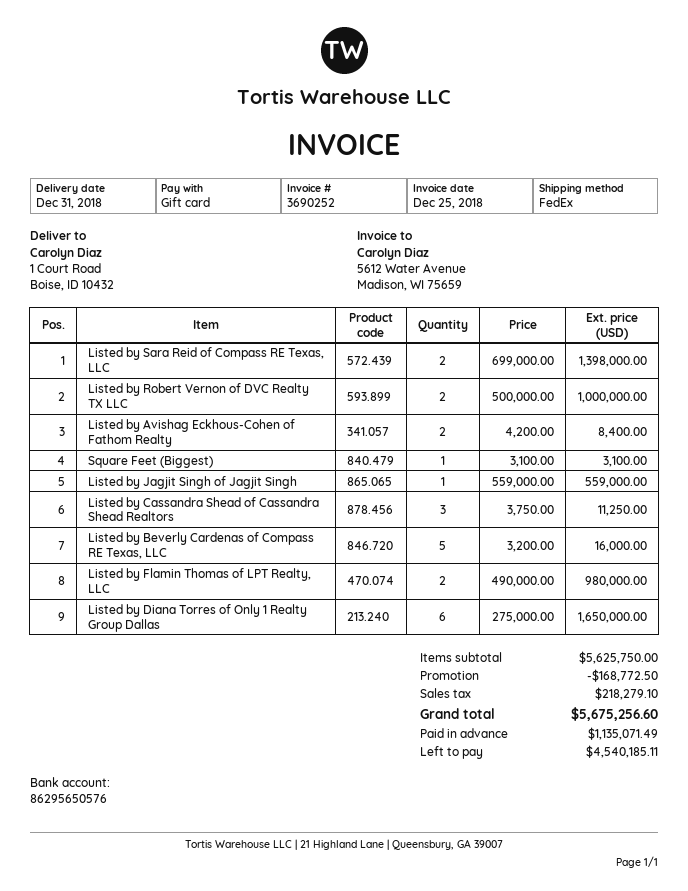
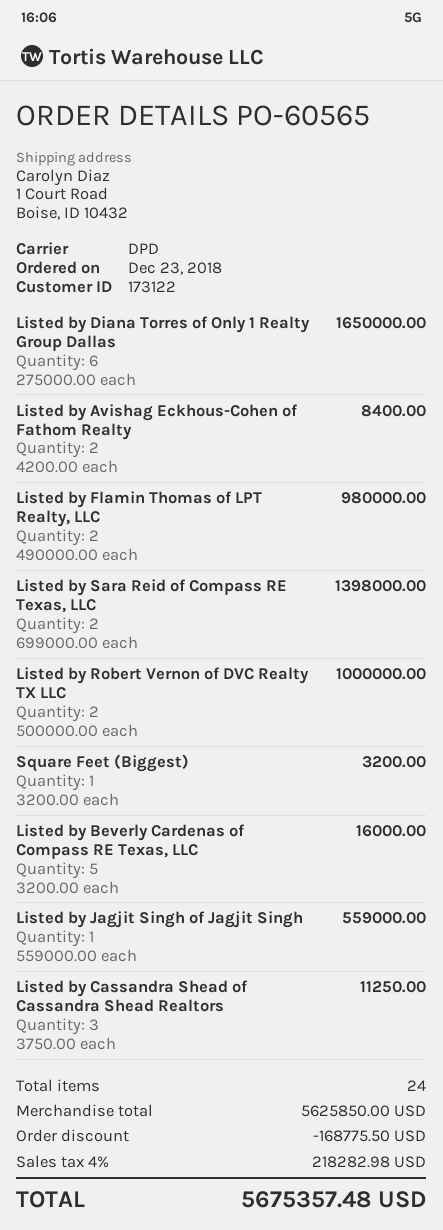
shipping method: FedEx -> DPD
Square Feet (Biggest): 1 x 3100.00 = 3100.00 -> 1 x 3200.00 = 3200.00
subtotal: 5625750.00 -> 5625850.00
discount: 168772.50 -> 168775.50
tax: 218279.10 -> 218282.98
total: 5675256.60 -> 5675357.48

